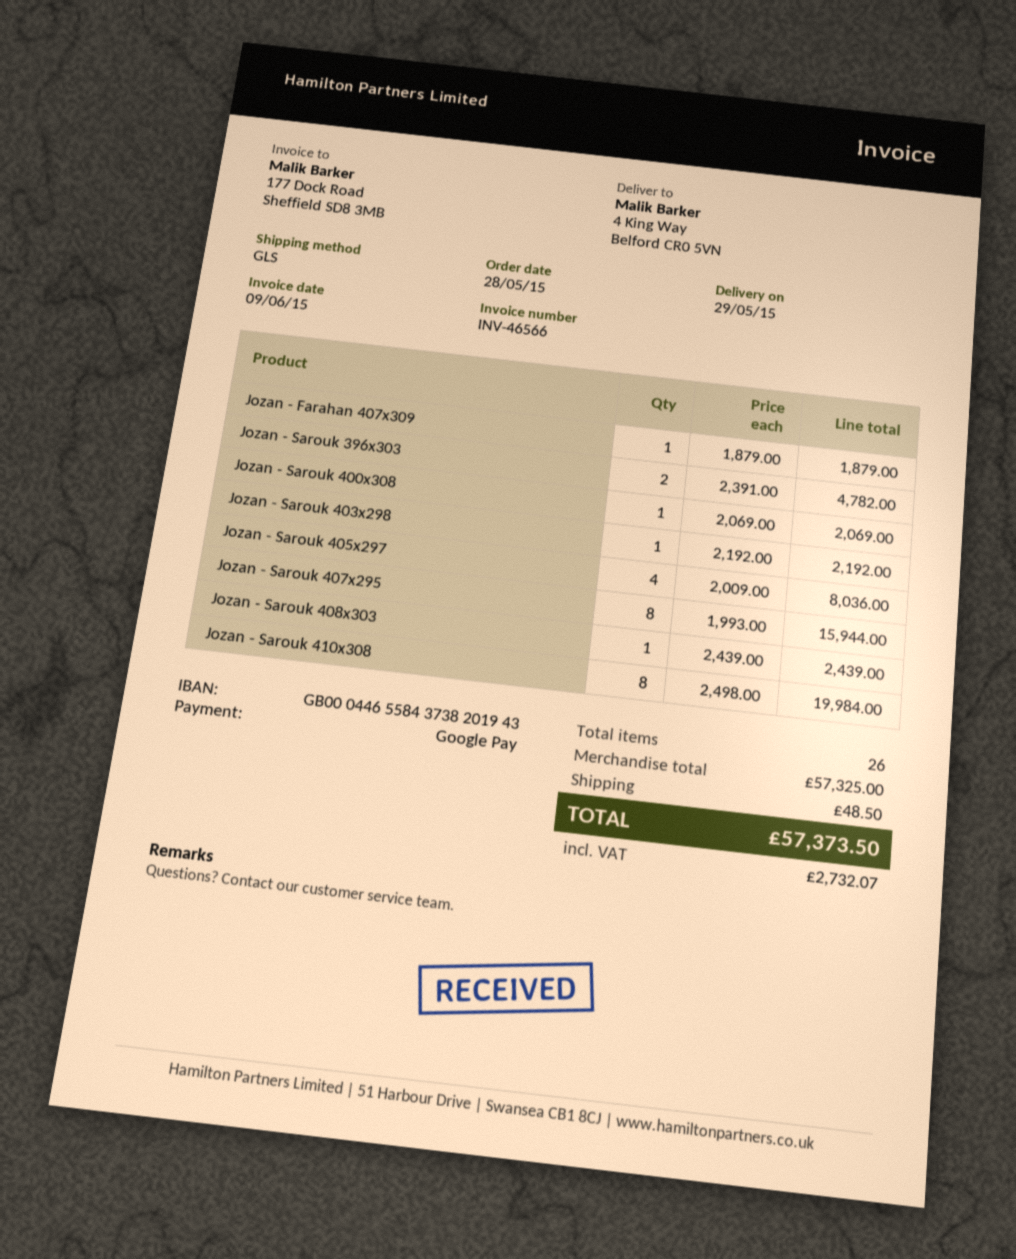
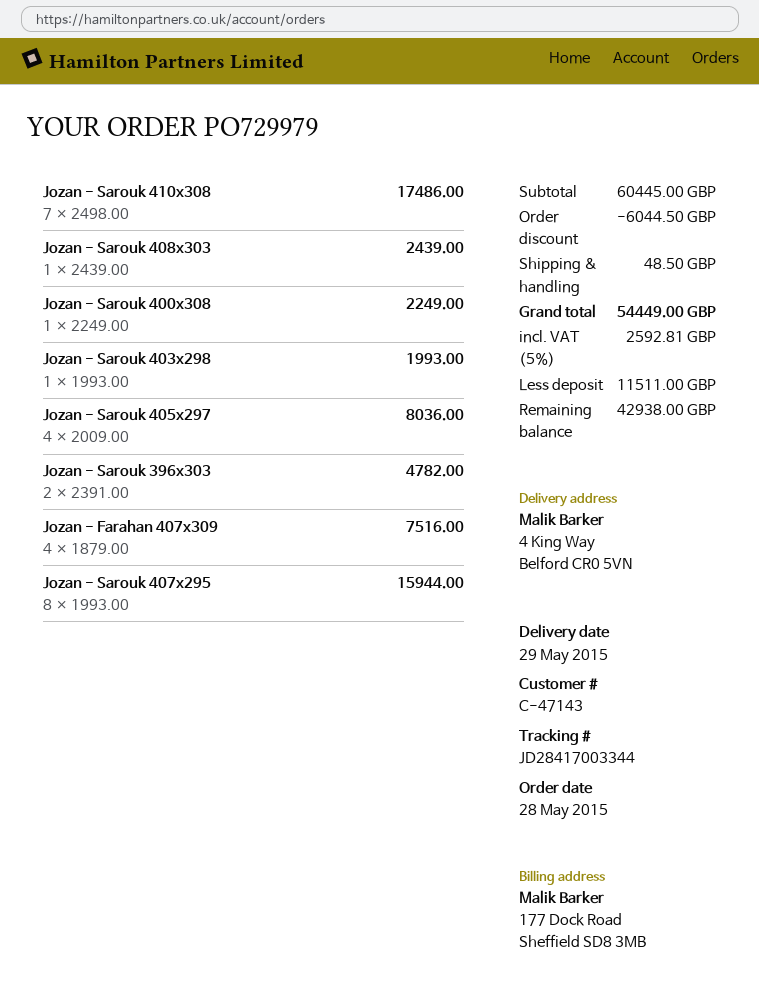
Jozan - Farahan 407x309: 1 x 1879.00 = 1879.00 -> 4 x 1879.00 = 7516.00
Jozan - Sarouk 400x308: 1 x 2069.00 = 2069.00 -> 1 x 2249.00 = 2249.00
Jozan - Sarouk 403x298: 1 x 2192.00 = 2192.00 -> 1 x 1993.00 = 1993.00
Jozan - Sarouk 410x308: 8 x 2498.00 = 19984.00 -> 7 x 2498.00 = 17486.00
subtotal: 57325.00 -> 60445.00
discount: none -> 6044.50
tax: 2732.07 -> 2592.81
total: 57373.50 -> 54449.00

